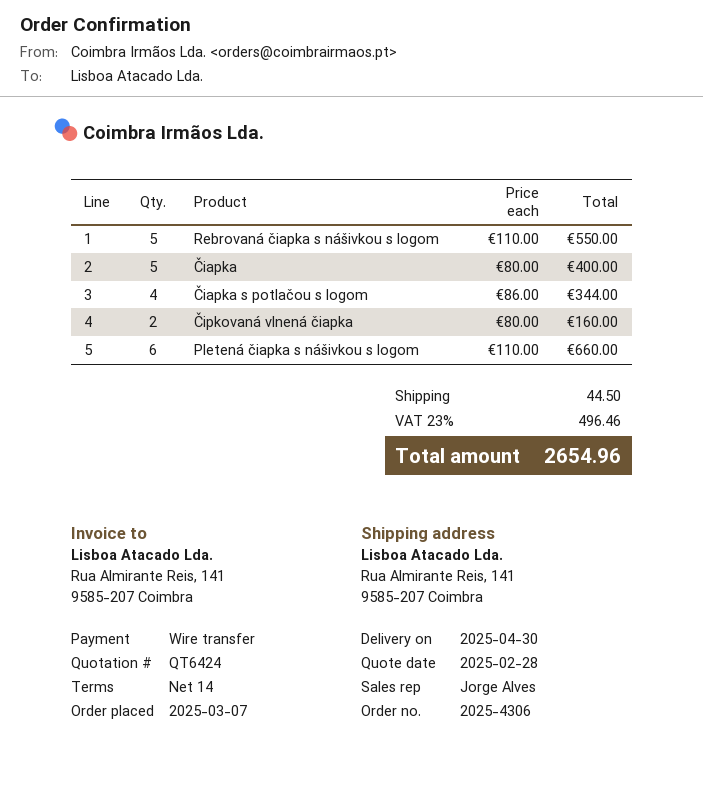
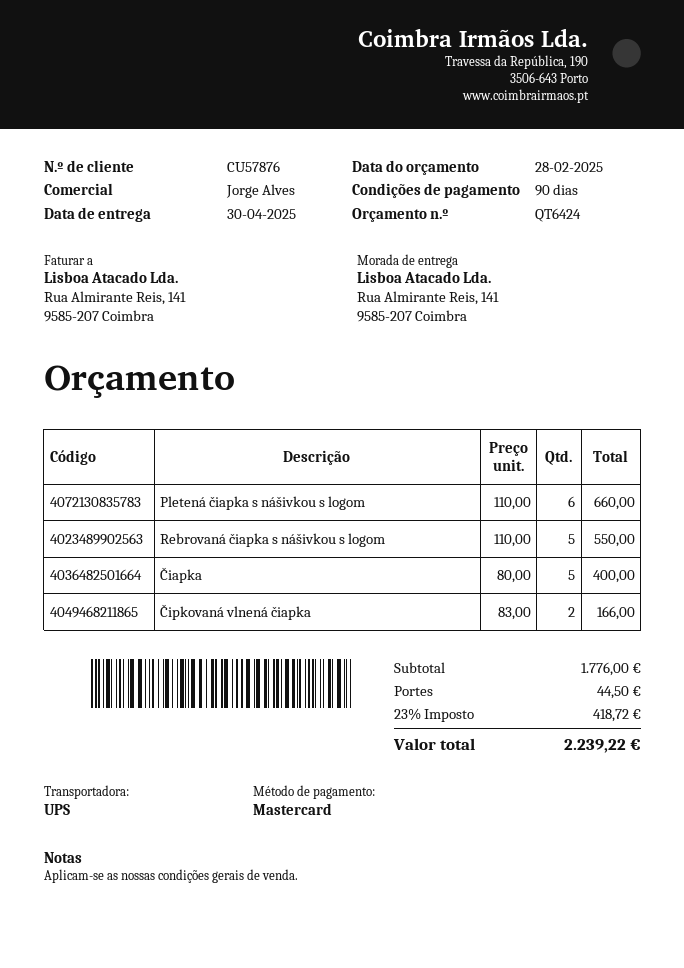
payment terms: 14 days -> 90 days
payment method: bank transfer -> Mastercard
Čiapka s potlačou s logom: 4 x 86.00 = 344.00 -> none
Čipkovaná vlnená čiapka: 2 x 80.00 = 160.00 -> 2 x 83.00 = 166.00
tax: 23% = 496.46 -> 23% = 418.72
total: 2654.96 -> 2239.22

